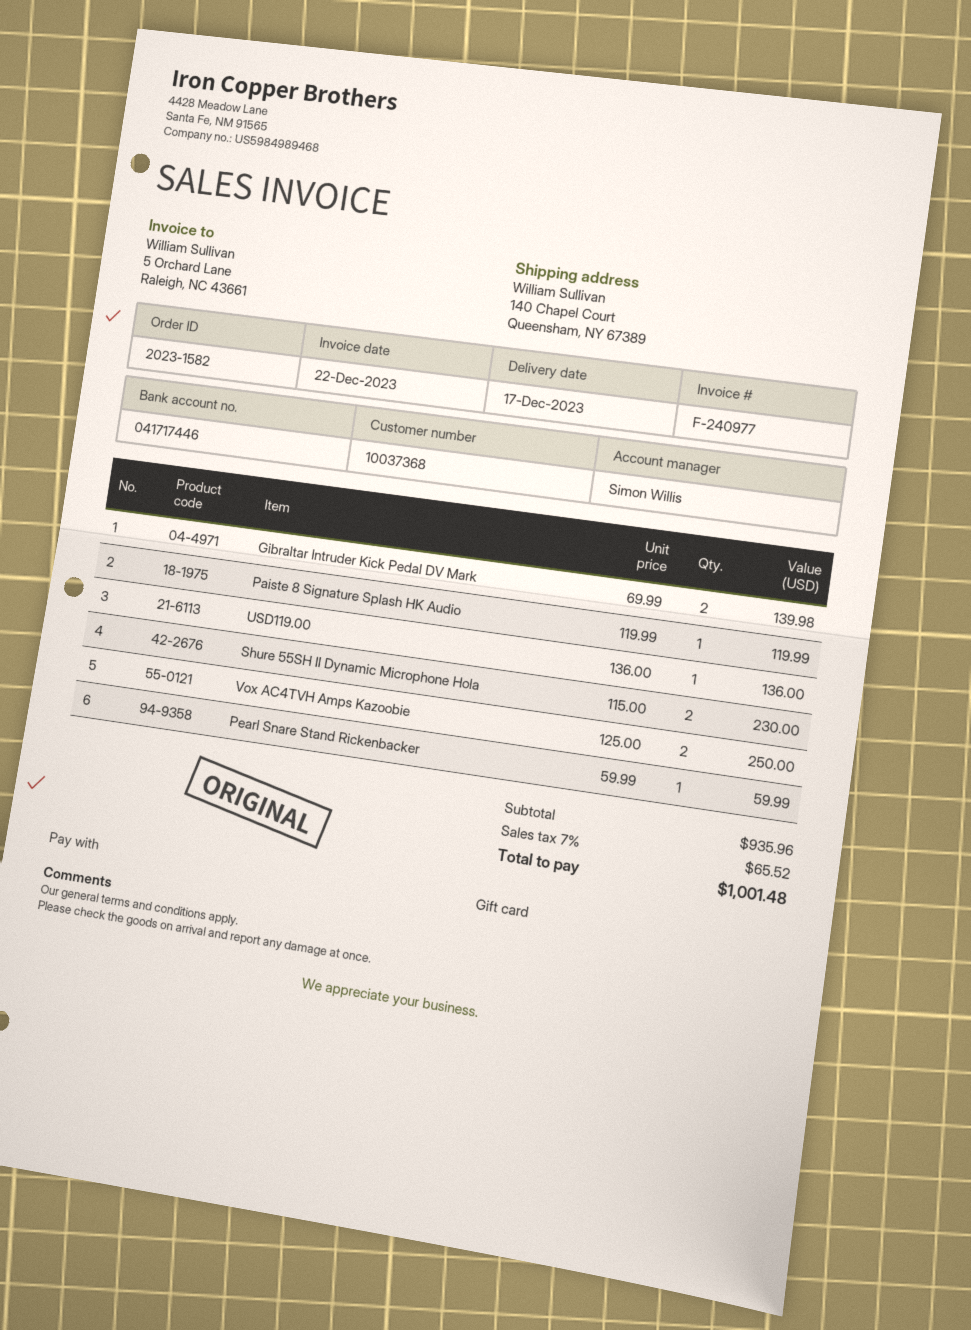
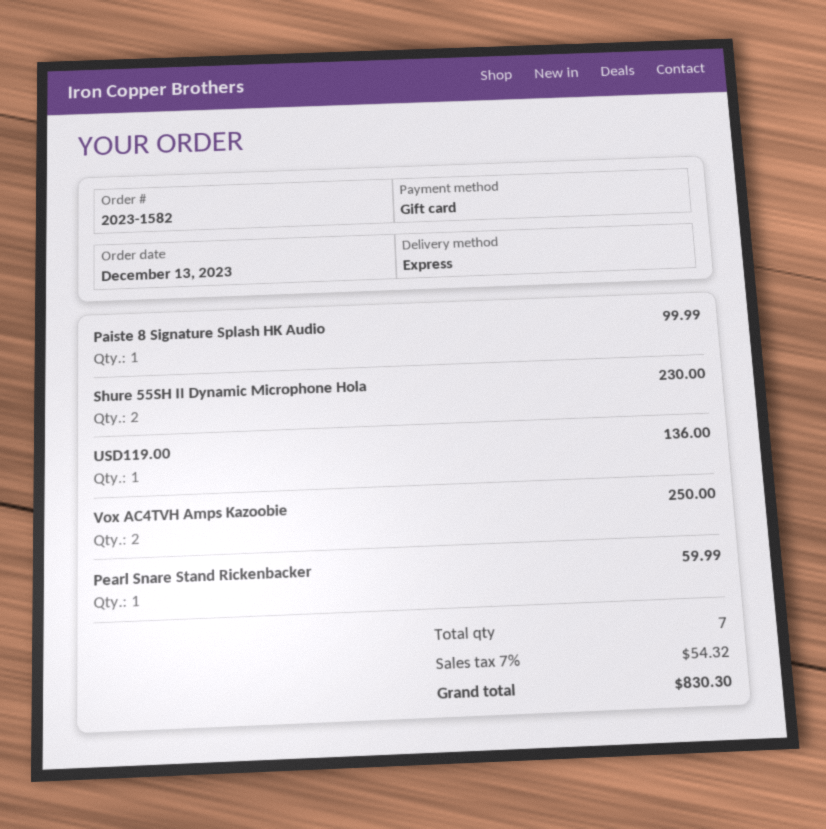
Gibraltar Intruder Kick Pedal DV Mark: 2 for 139.98 -> none
Paiste 8 Signature Splash HK Audio: 1 for 119.99 -> 1 for 99.99
tax: 7% = 65.52 -> 7% = 54.32
total: 1001.48 -> 830.30

